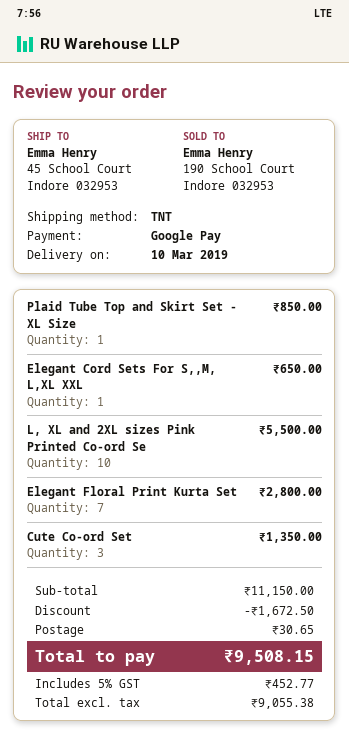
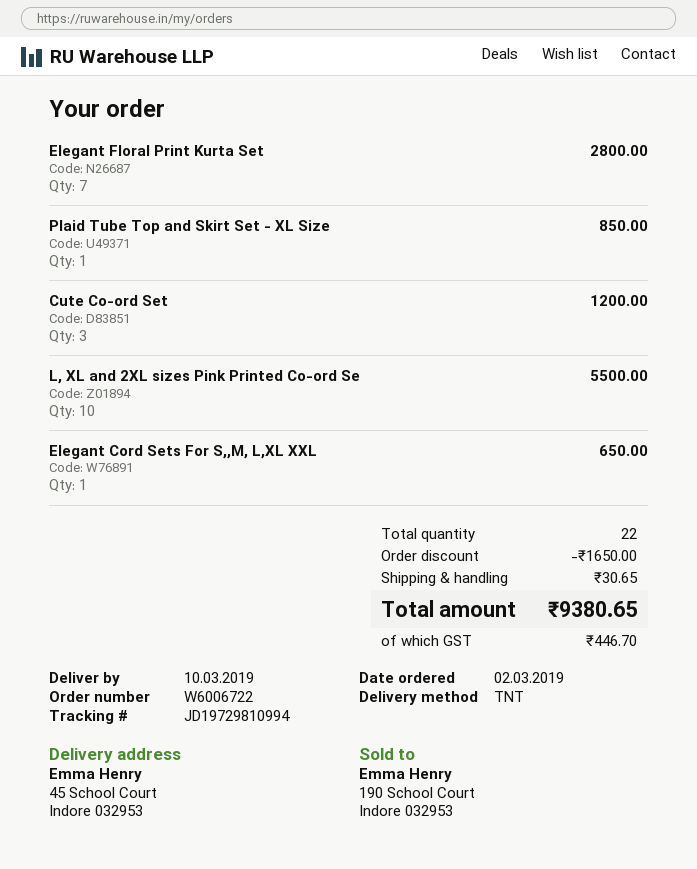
Cute Co-ord Set: 3 for 1350.00 -> 3 for 1200.00
discount: 1672.50 -> 1650.00
tax: 452.77 -> 446.70
total: 9508.15 -> 9380.65

